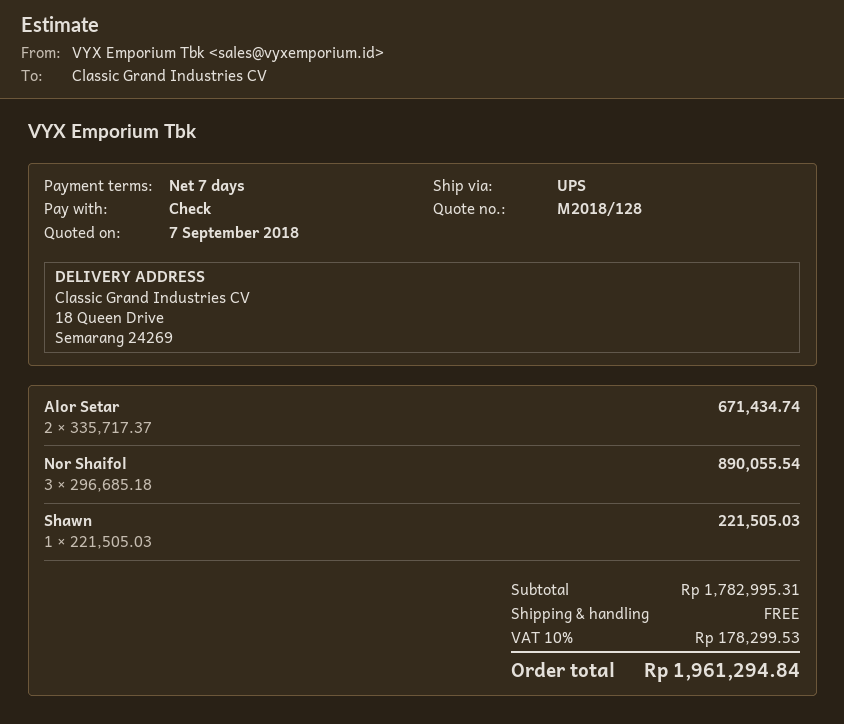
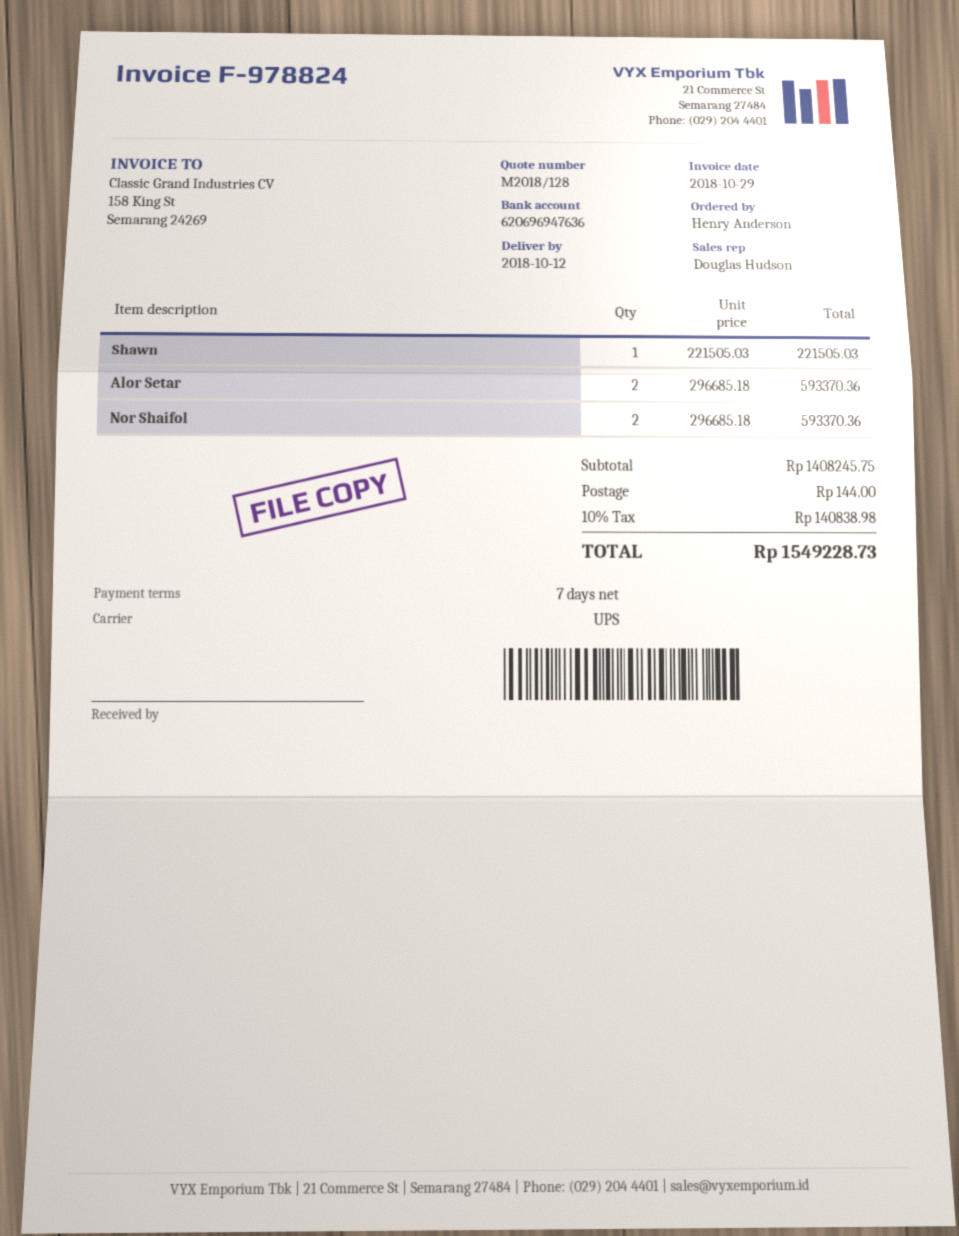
Alor Setar: 2 x 335717.37 = 671434.74 -> 2 x 296685.18 = 593370.36
Nor Shaifol: 3 x 296685.18 = 890055.54 -> 2 x 296685.18 = 593370.36
subtotal: 1782995.31 -> 1408245.75
shipping: 0.00 -> 144.00
tax: 10% = 178299.53 -> 10% = 140838.98
total: 1961294.84 -> 1549228.73

